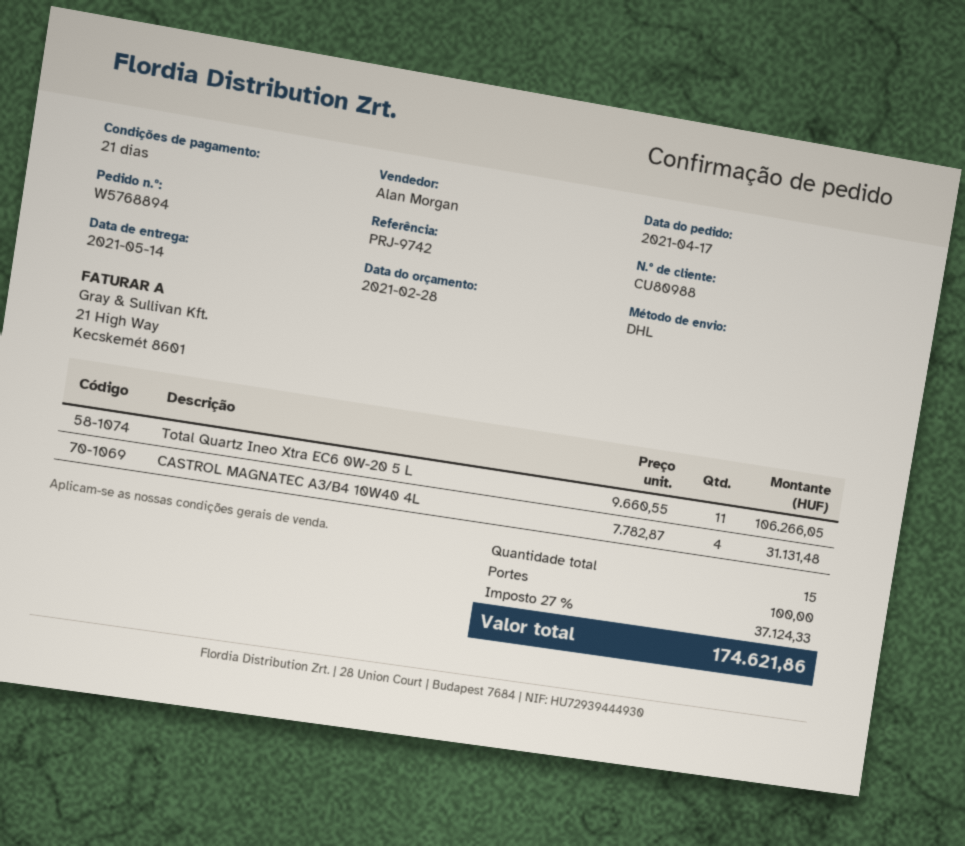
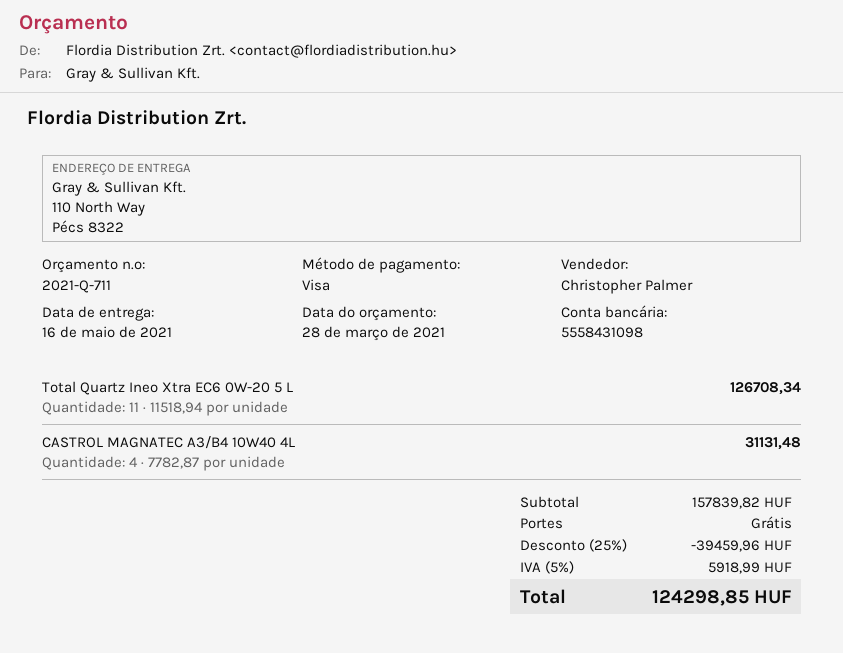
quote date: 2021-02-28 -> 2021-03-28
delivery date: 2021-05-14 -> 2021-05-16
sales rep: Alan Morgan -> Christopher Palmer
Total Quartz Ineo Xtra EC6 0W-20 5 L: 11 x 9660.55 = 106266.05 -> 11 x 11518.94 = 126708.34
discount: none -> 25% = 39459.96
shipping: 100.00 -> 0.00
tax: 27% = 37124.33 -> 5% = 5918.99
total: 174621.86 -> 124298.85

